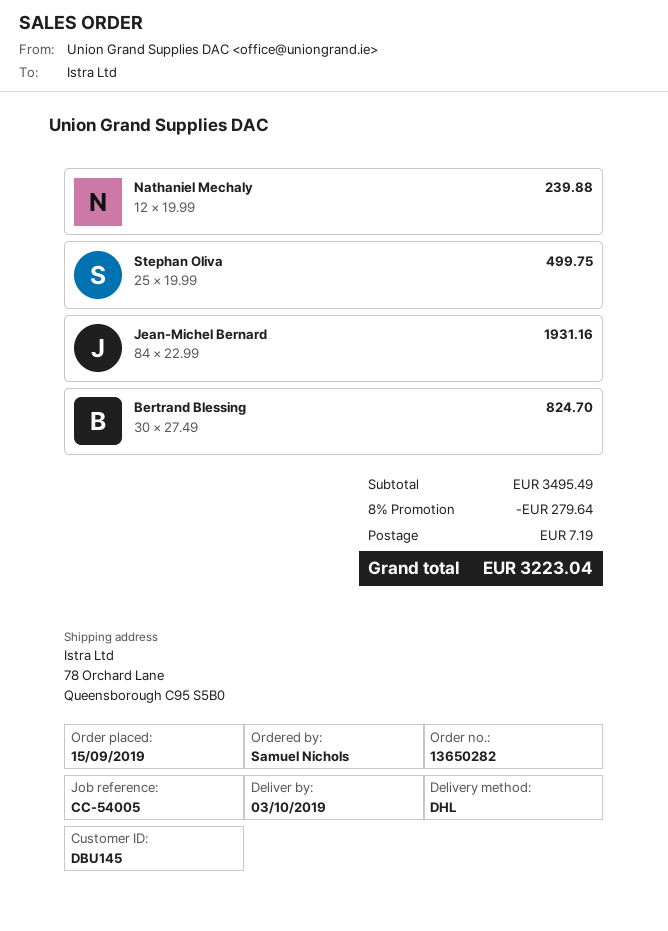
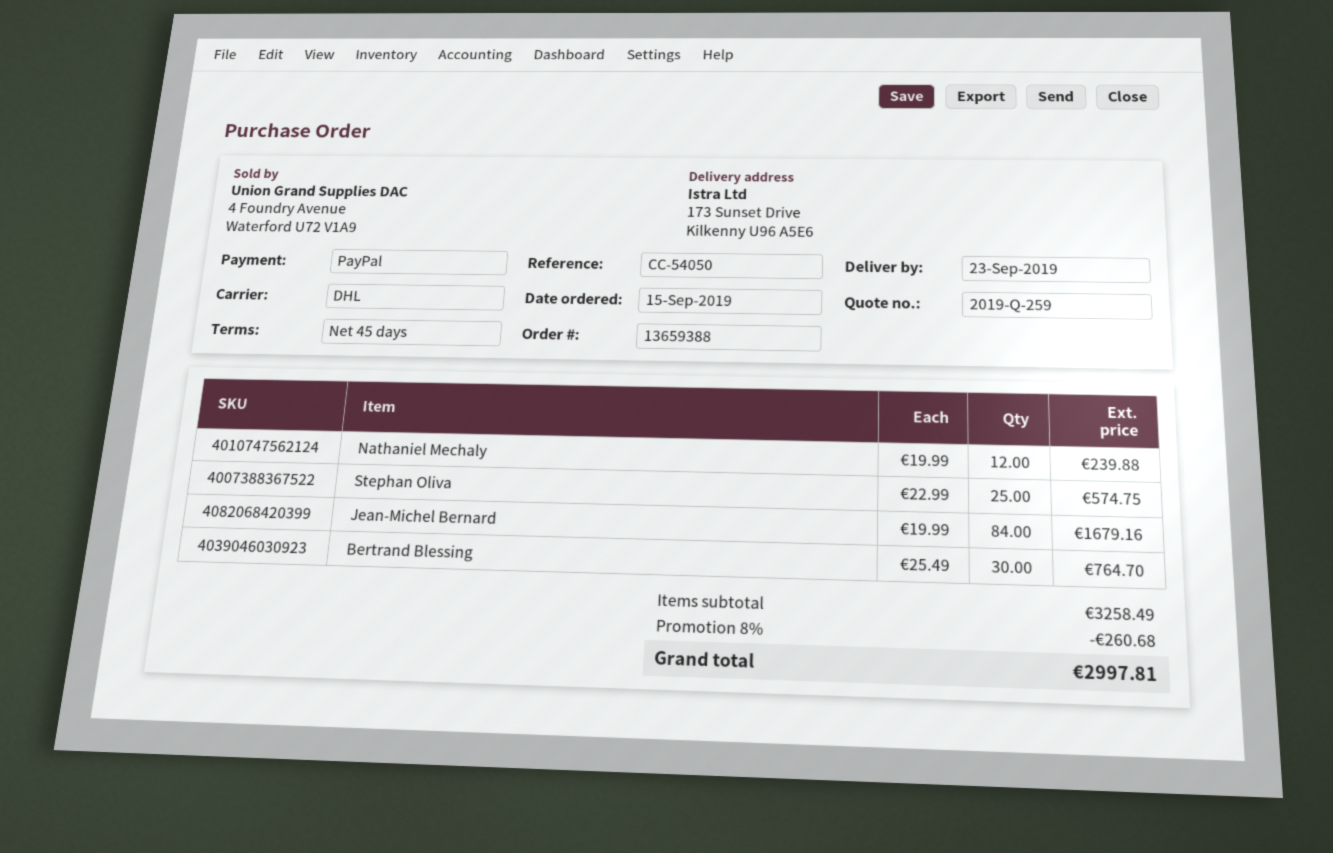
order number: 13650282 -> 13659388
delivery date: 2019-10-03 -> 2019-09-23
reference: CC-54005 -> CC-54050
ship to: 78 Orchard Lane, Queensborough C95 S5B0 -> 173 Sunset Drive, Kilkenny U96 A5E6
Stephan Oliva: 25 x 19.99 = 499.75 -> 25 x 22.99 = 574.75
Jean-Michel Bernard: 84 x 22.99 = 1931.16 -> 84 x 19.99 = 1679.16
Bertrand Blessing: 30 x 27.49 = 824.70 -> 30 x 25.49 = 764.70
subtotal: 3495.49 -> 3258.49
discount: 8% = 279.64 -> 8% = 260.68
shipping: 7.19 -> none
total: 3223.04 -> 2997.81

